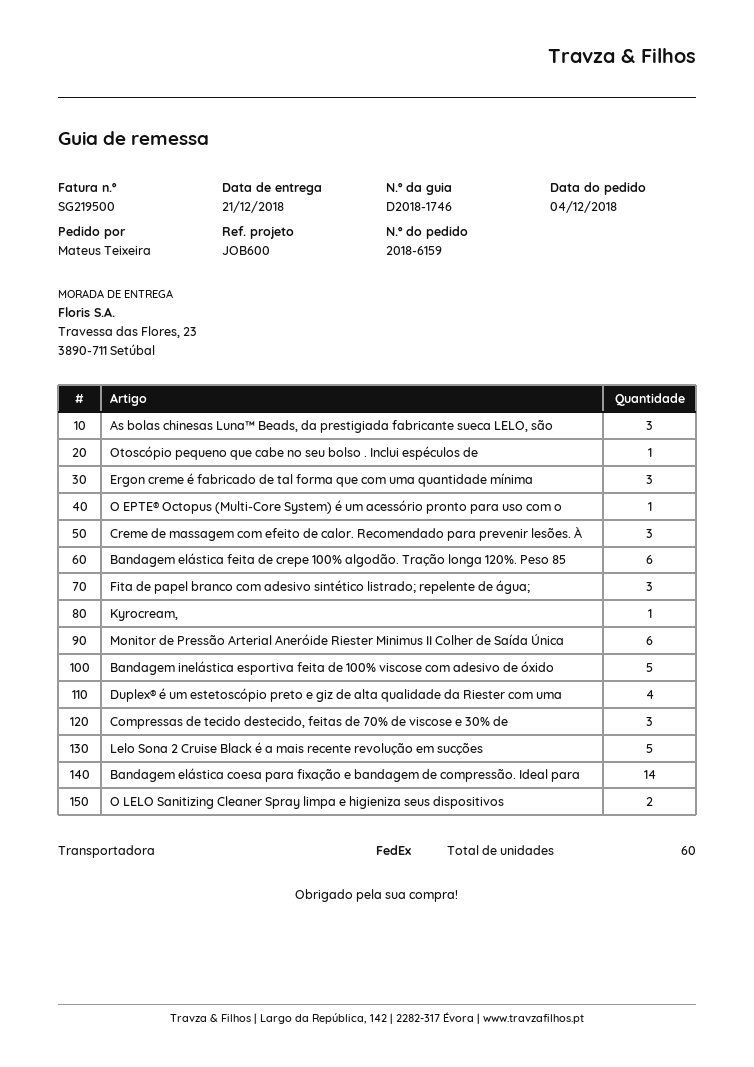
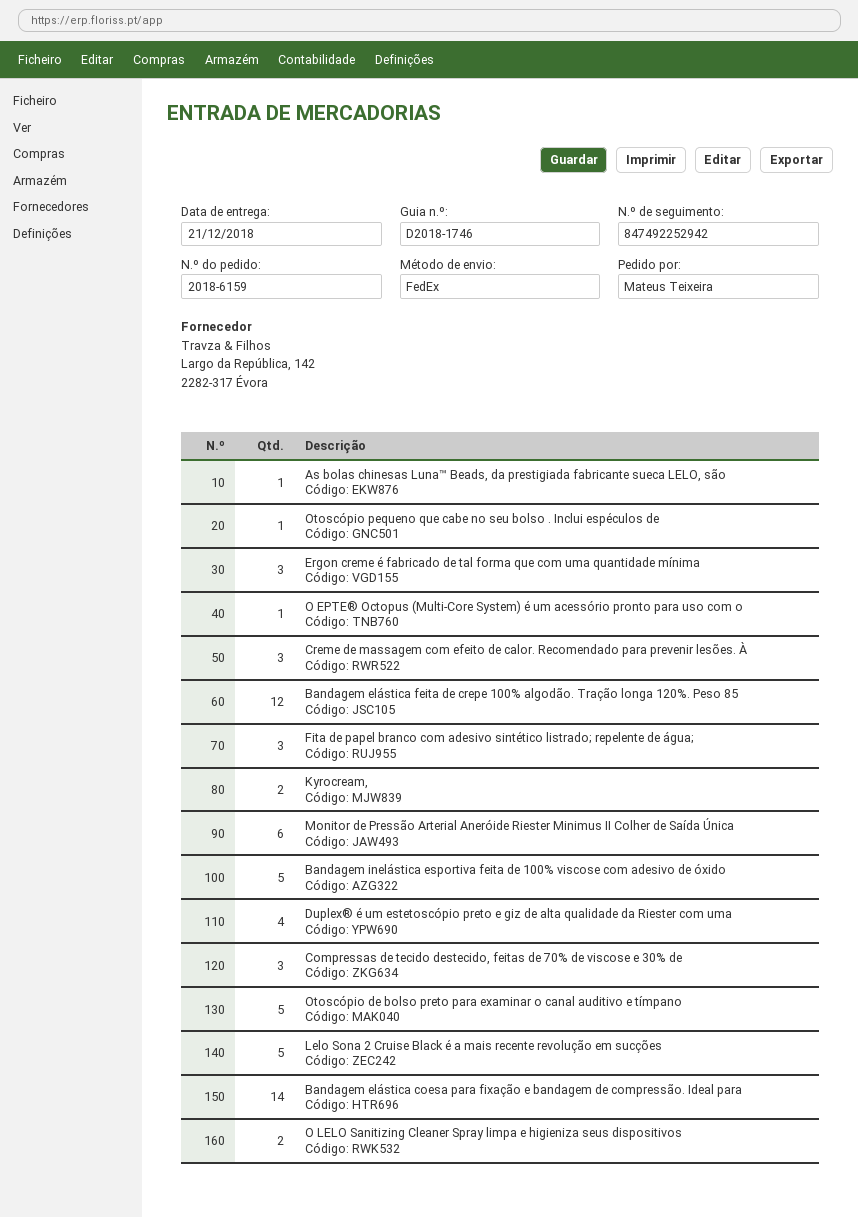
As bolas chinesas Luna™ Beads, da prestigiada fabricante sueca LELO, são: 3 -> 1
Bandagem elástica feita de crepe 100% algodão. Tração longa 120%. Peso 85: 6 -> 12
Kyrocream,: 1 -> 2
Otoscópio de bolso preto para examinar o canal auditivo e tímpano: none -> 5

